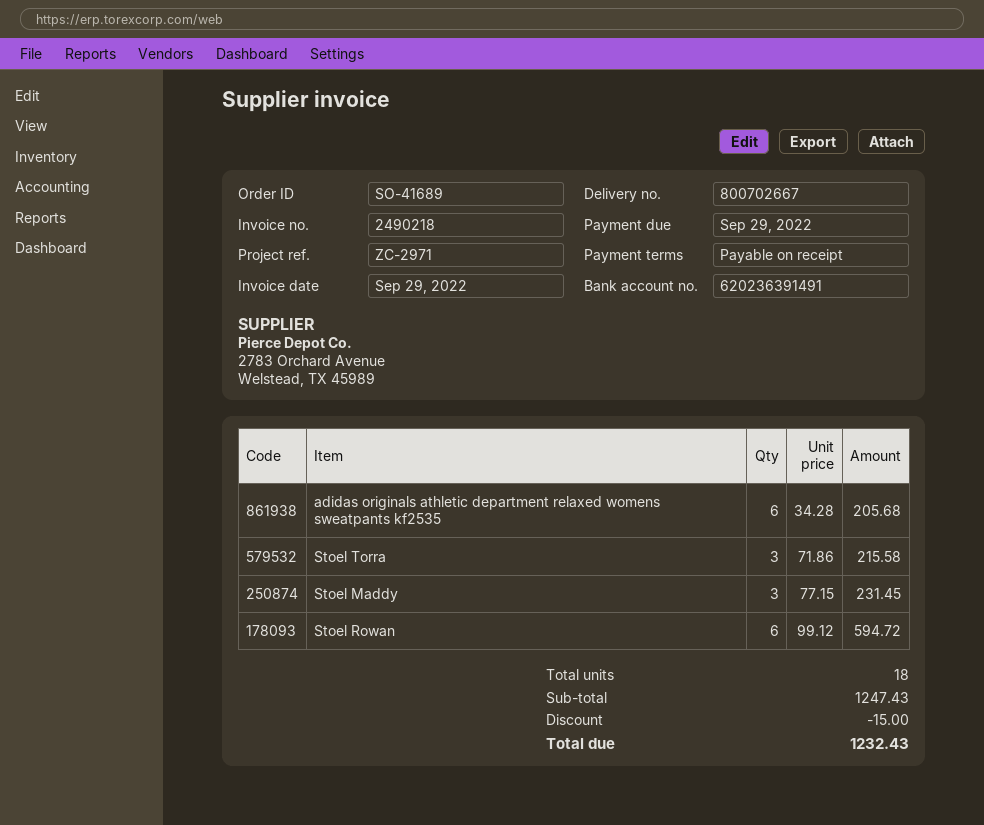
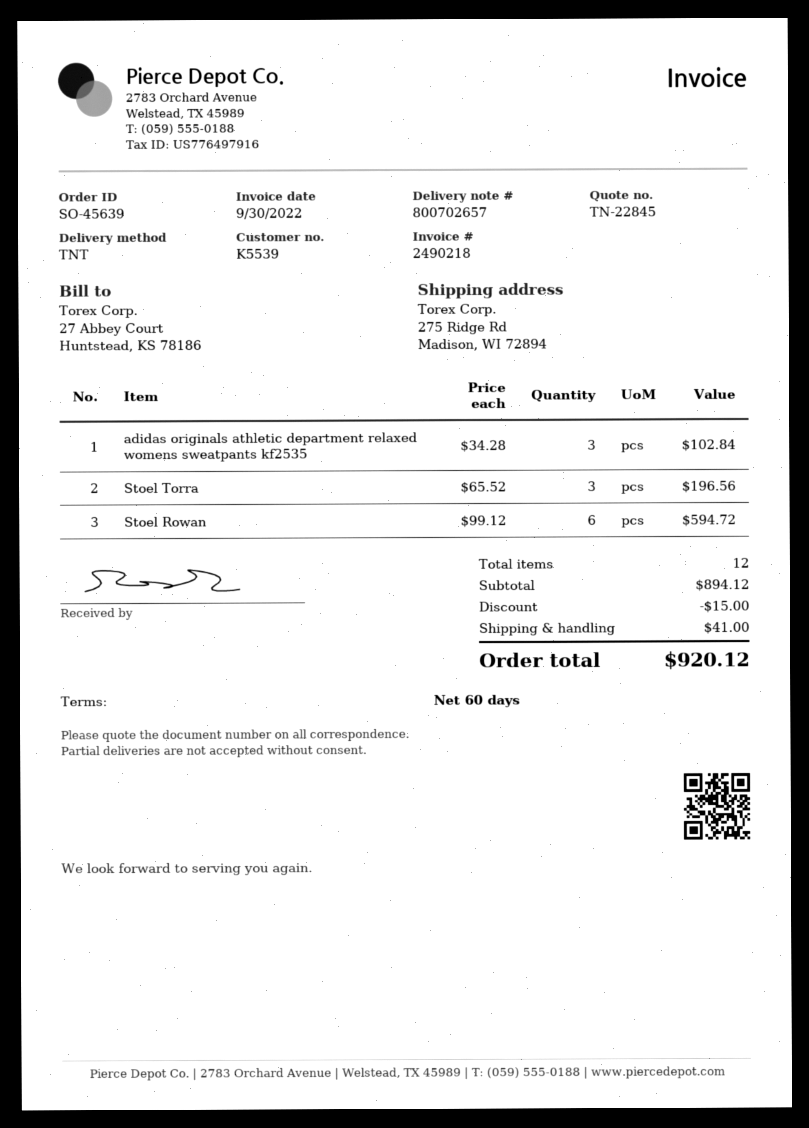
order number: SO-41689 -> SO-45639
delivery note number: 800702667 -> 800702657
invoice date: 2022-09-29 -> 2022-09-30
payment terms: on receipt -> 60 days
adidas originals athletic department relaxed womens sweatpants kf2535: 6 x 34.28 = 205.68 -> 3 x 34.28 = 102.84
Stoel Torra: 3 x 71.86 = 215.58 -> 3 x 65.52 = 196.56
Stoel Maddy: 3 x 77.15 = 231.45 -> none
total quantity: 18 -> 12
subtotal: 1247.43 -> 894.12
shipping: none -> 41.00
total: 1232.43 -> 920.12

